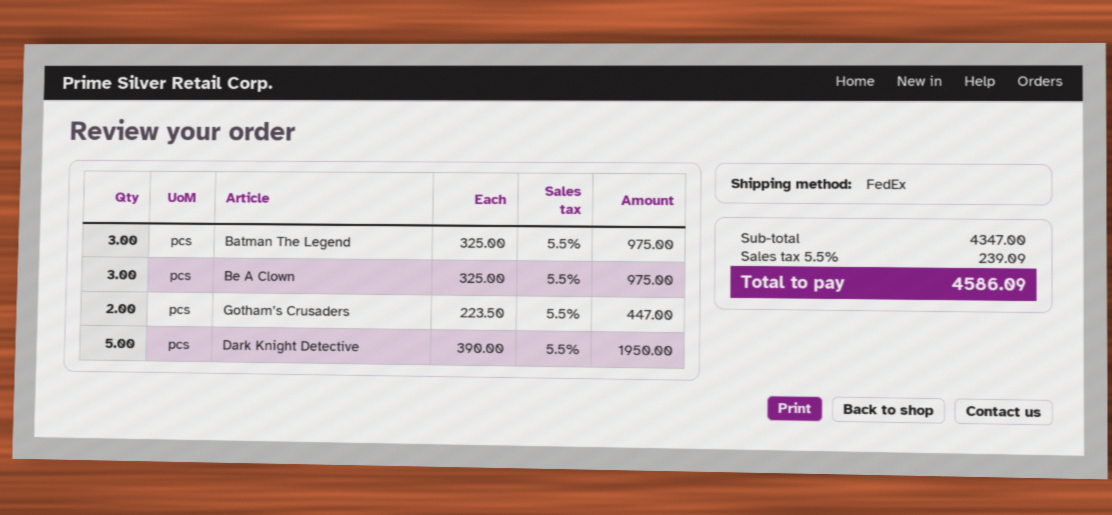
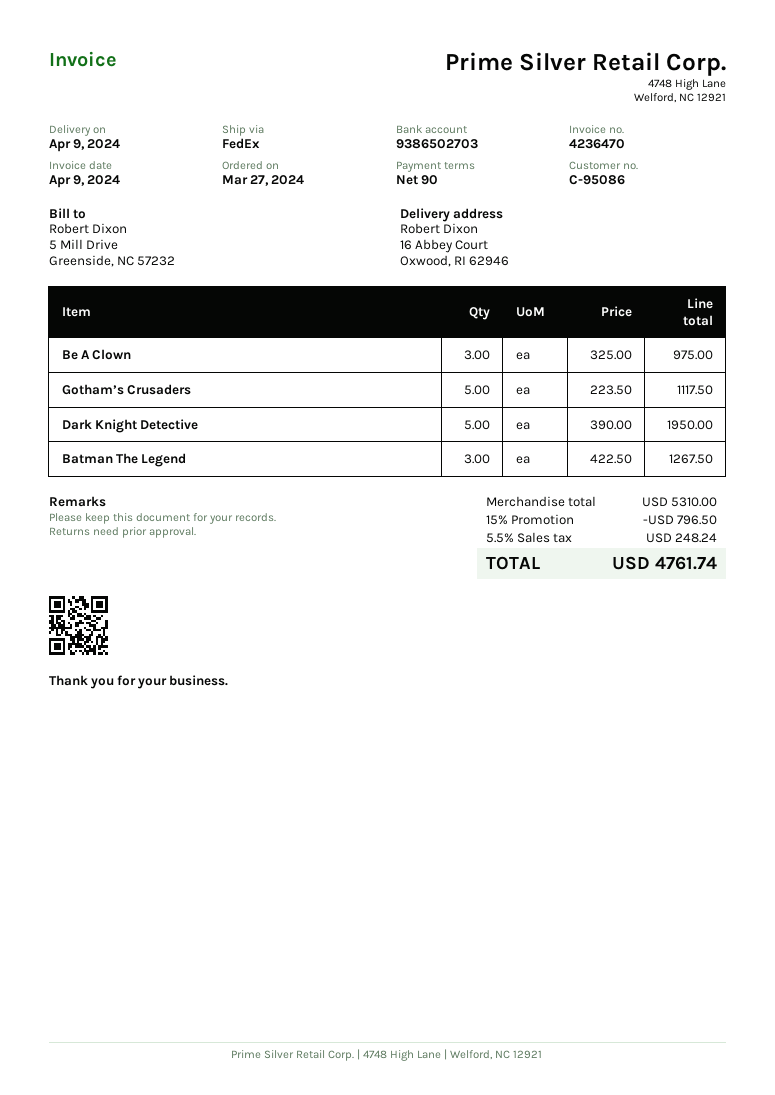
Batman The Legend: 3 x 325.00 = 975.00 -> 3 x 422.50 = 1267.50
Gotham’s Crusaders: 2 x 223.50 = 447.00 -> 5 x 223.50 = 1117.50
subtotal: 4347.00 -> 5310.00
discount: none -> 15% = 796.50
tax: 5.5% = 239.09 -> 5.5% = 248.24
total: 4586.09 -> 4761.74

